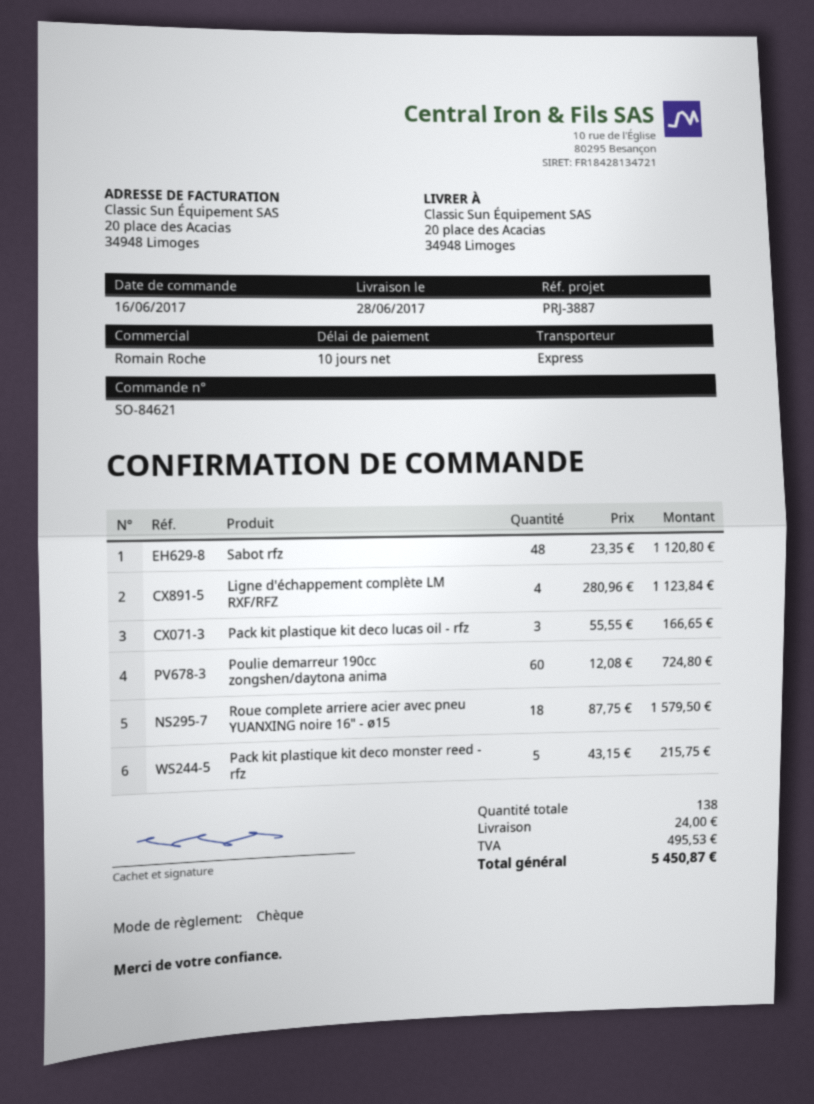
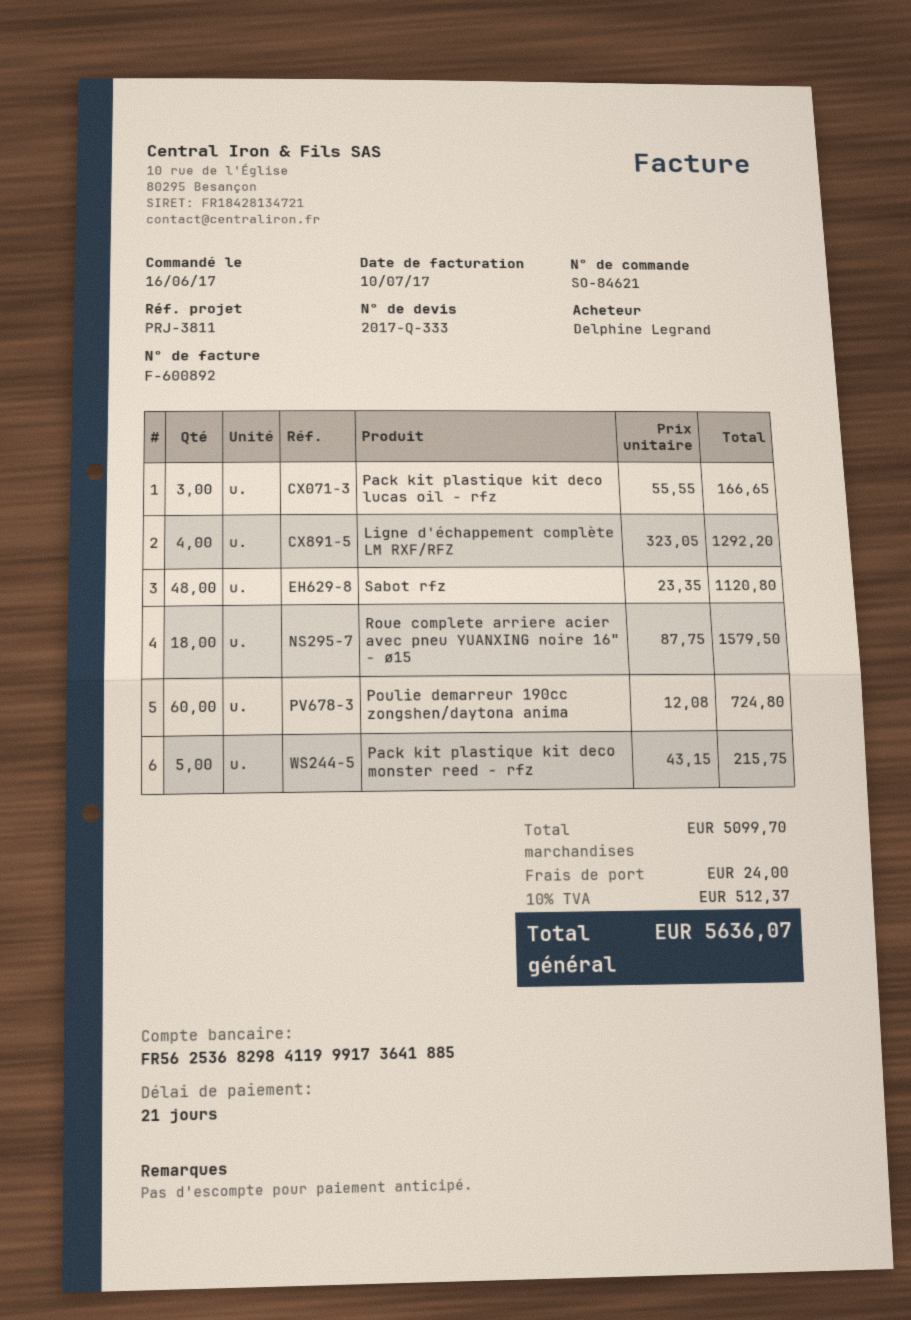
payment terms: 10 days -> 21 days
reference: PRJ-3887 -> PRJ-3811
Ligne d'échappement complète LM RXF/RFZ: 4 x 280.96 = 1123.84 -> 4 x 323.05 = 1292.20
tax: 495.53 -> 512.37
total: 5450.87 -> 5636.07

